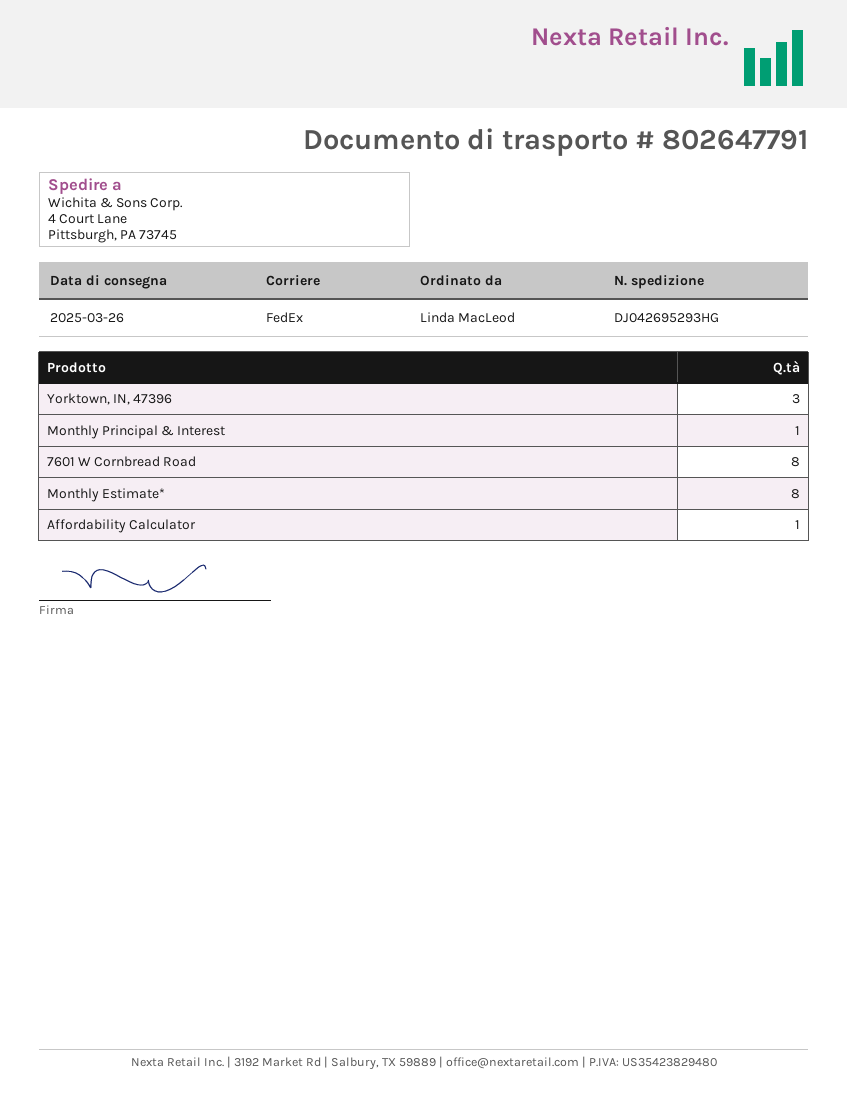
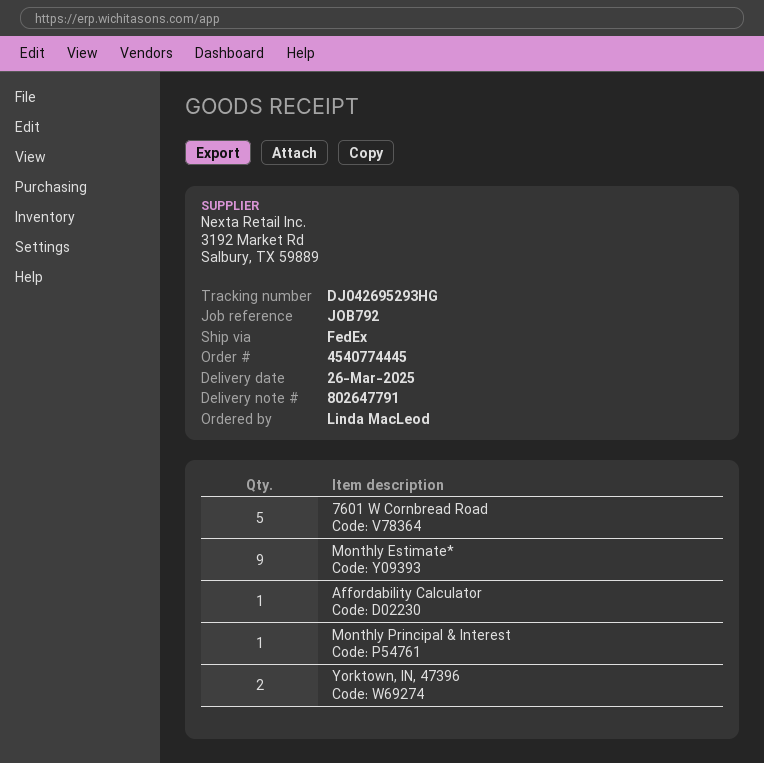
Yorktown, IN, 47396: 3 -> 2
7601 W Cornbread Road: 8 -> 5
Monthly Estimate*: 8 -> 9

